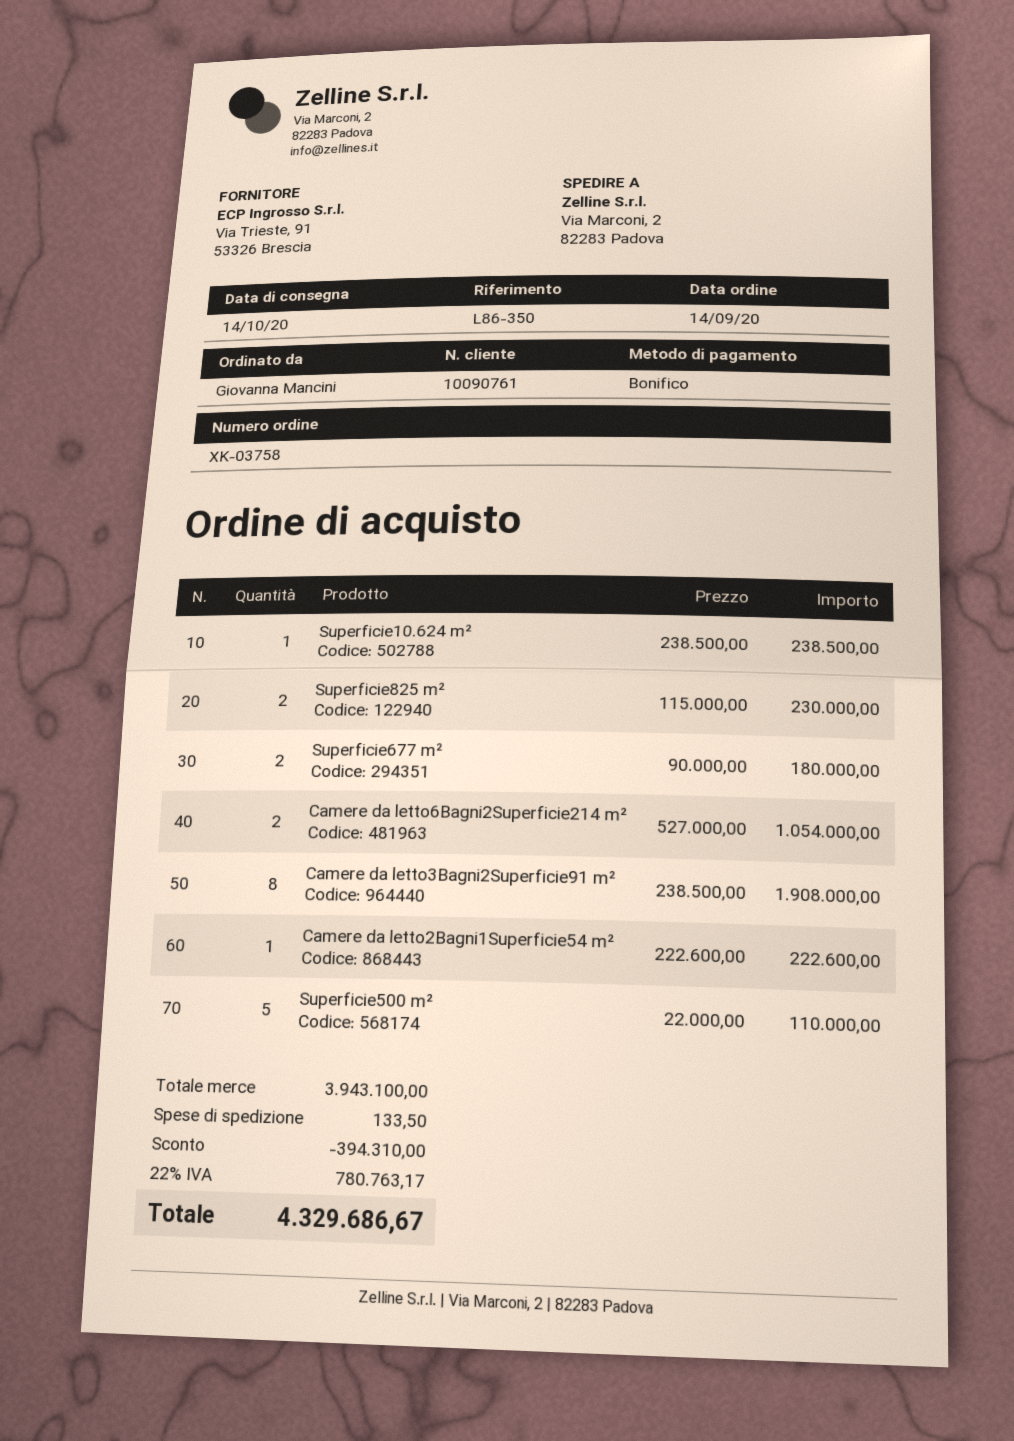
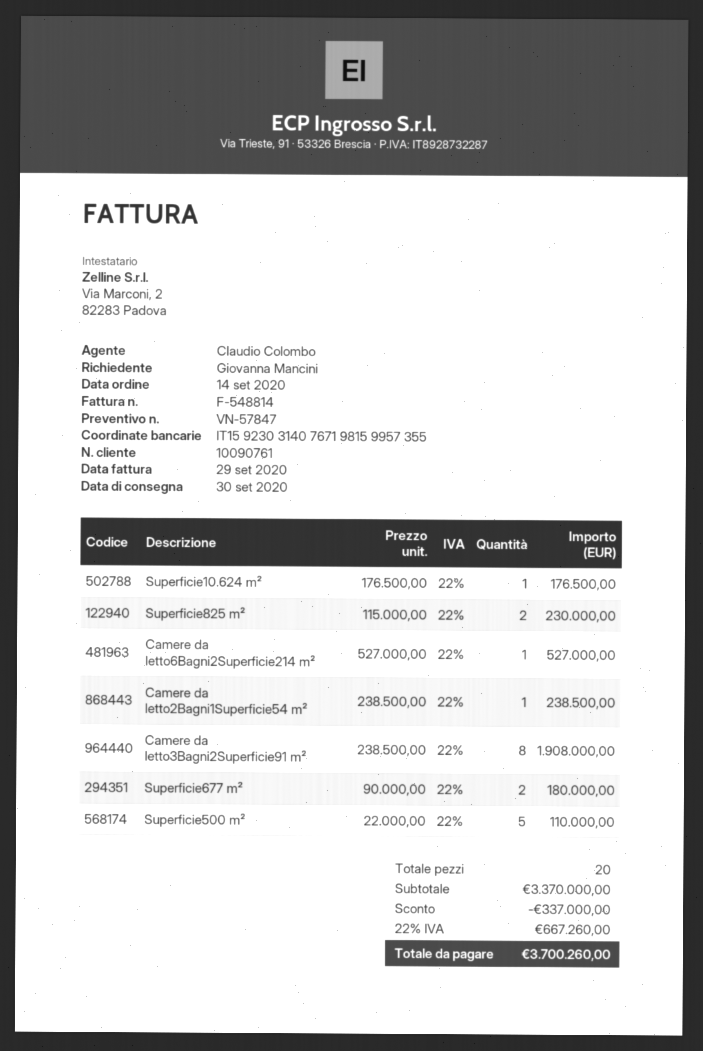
delivery date: 2020-10-14 -> 2020-09-30
Superficie10.624 m²: 1 x 238500.00 = 238500.00 -> 1 x 176500.00 = 176500.00
Camere da letto6Bagni2Superficie214 m²: 2 x 527000.00 = 1054000.00 -> 1 x 527000.00 = 527000.00
Camere da letto2Bagni1Superficie54 m²: 1 x 222600.00 = 222600.00 -> 1 x 238500.00 = 238500.00
subtotal: 3943100.00 -> 3370000.00
discount: 394310.00 -> 337000.00
shipping: 133.50 -> none
tax: 22% = 780763.17 -> 22% = 667260.00
total: 4329686.67 -> 3700260.00

